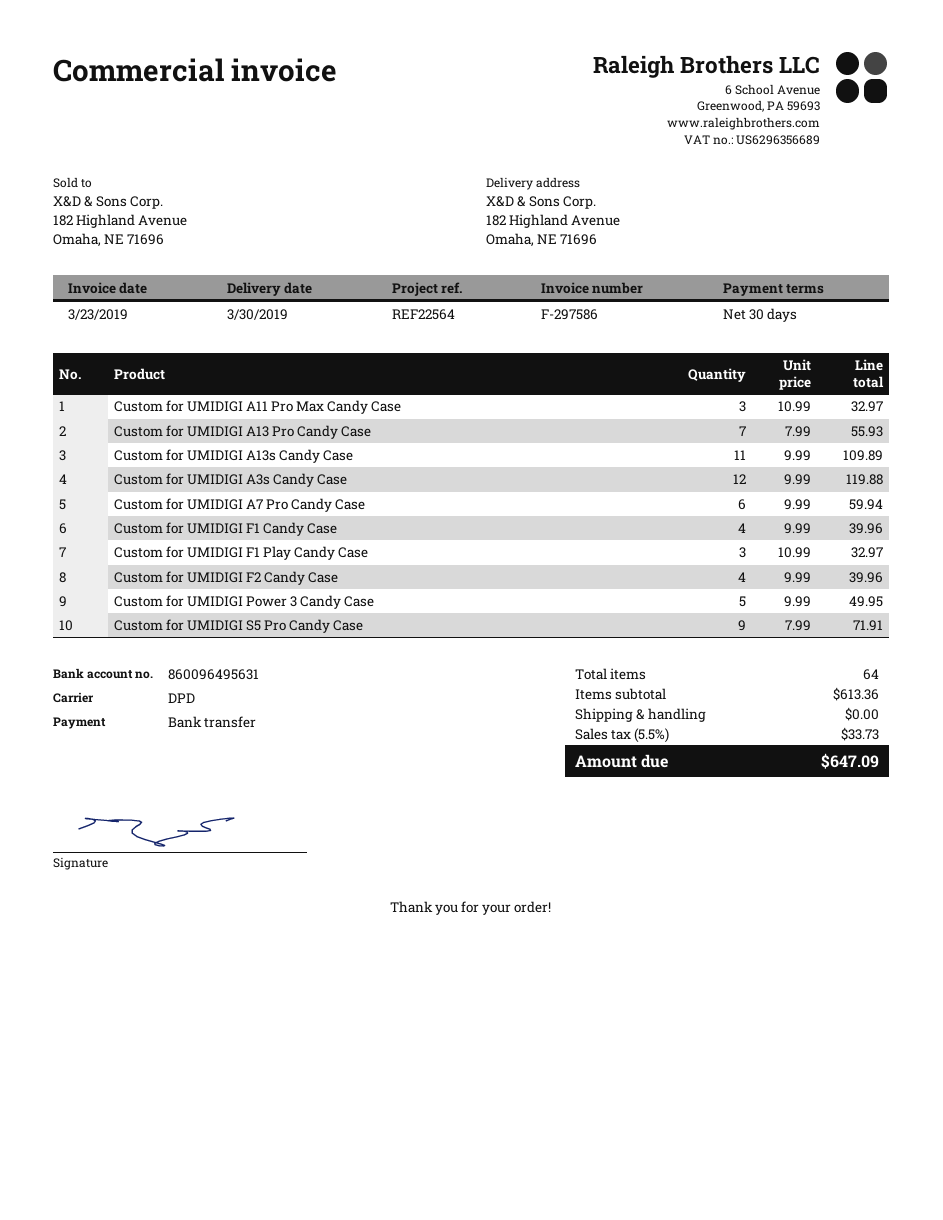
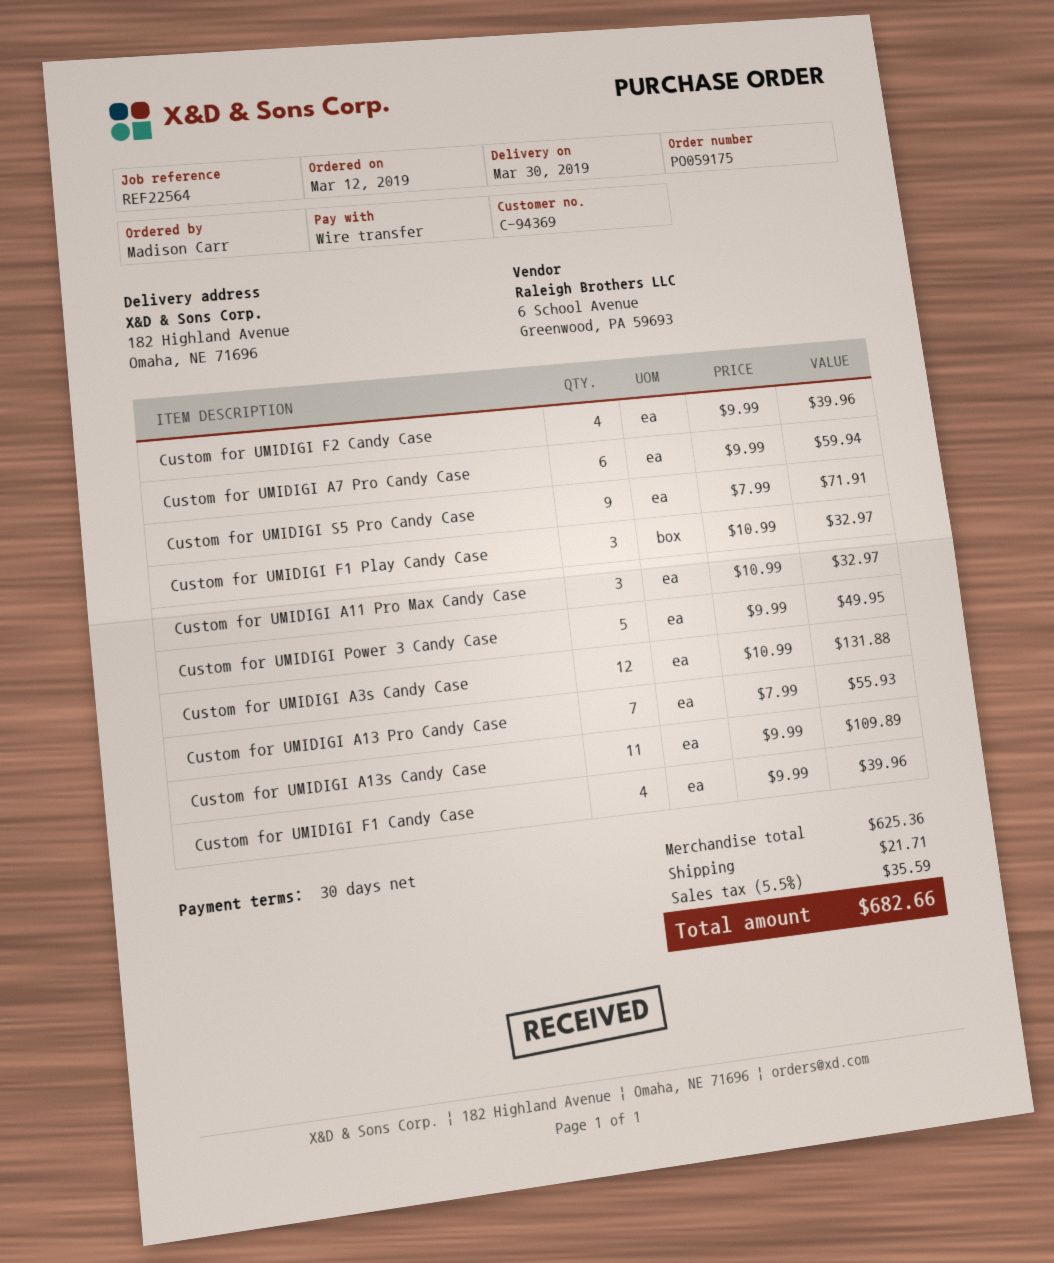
Custom for UMIDIGI A3s Candy Case: 12 x 9.99 = 119.88 -> 12 x 10.99 = 131.88
subtotal: 613.36 -> 625.36
shipping: 0.00 -> 21.71
tax: 5.5% = 33.73 -> 5.5% = 35.59
total: 647.09 -> 682.66

